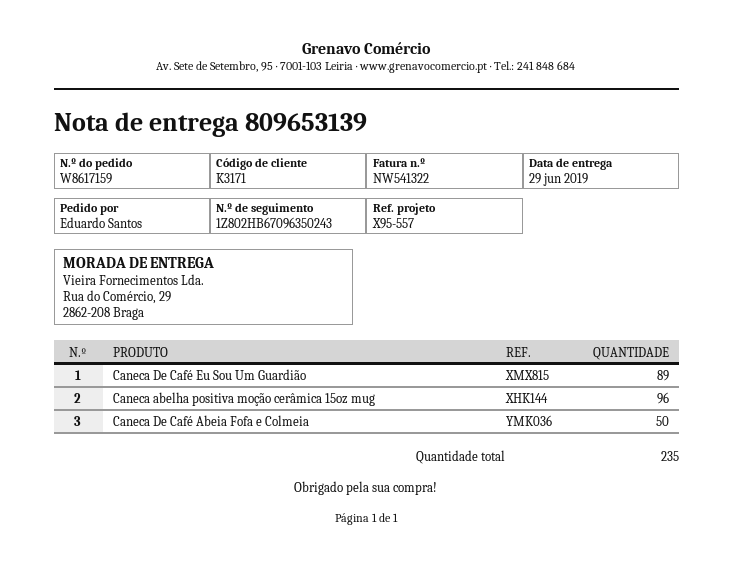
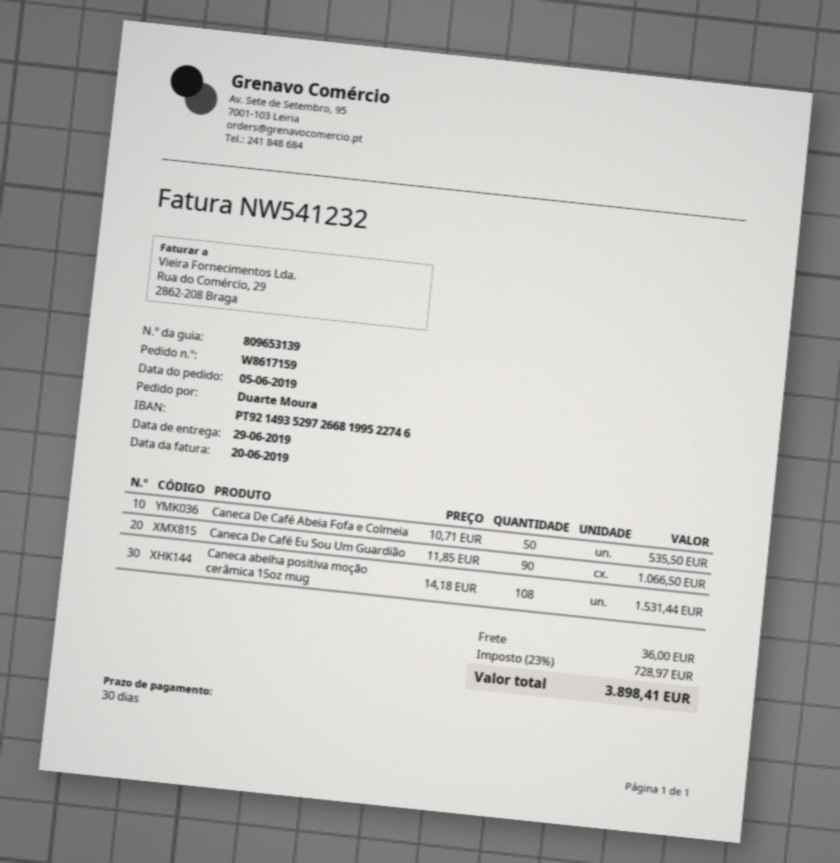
invoice number: NW541322 -> NW541232
ordered by: Eduardo Santos -> Duarte Moura
Caneca De Café Eu Sou Um Guardião: 89 -> 90
Caneca abelha positiva moção cerâmica 15oz mug: 96 -> 108

